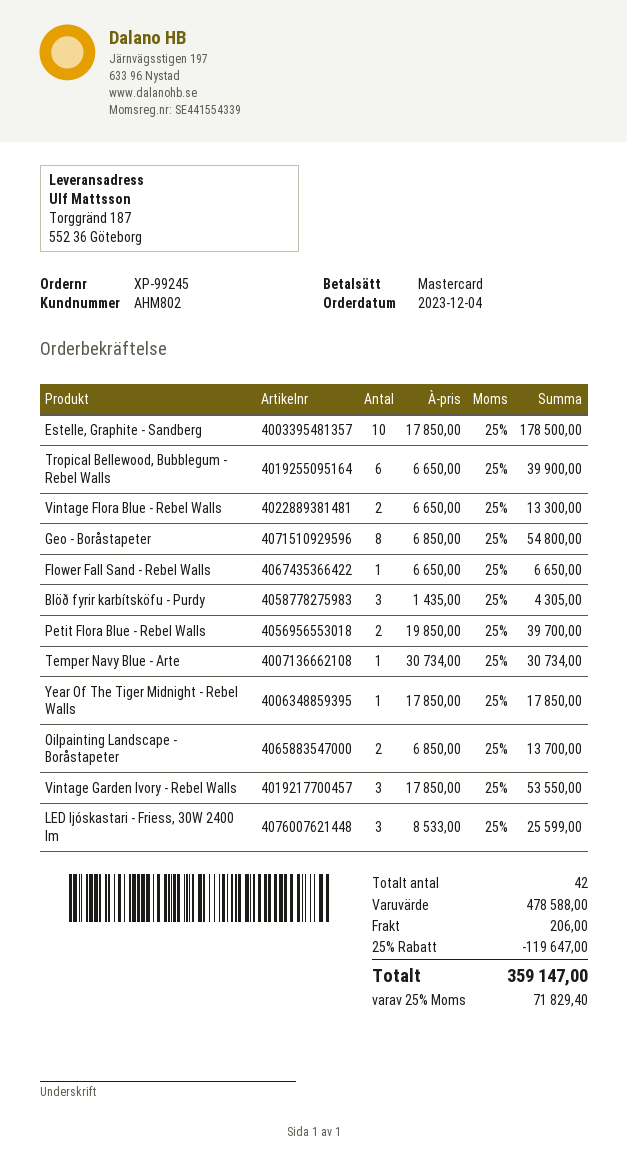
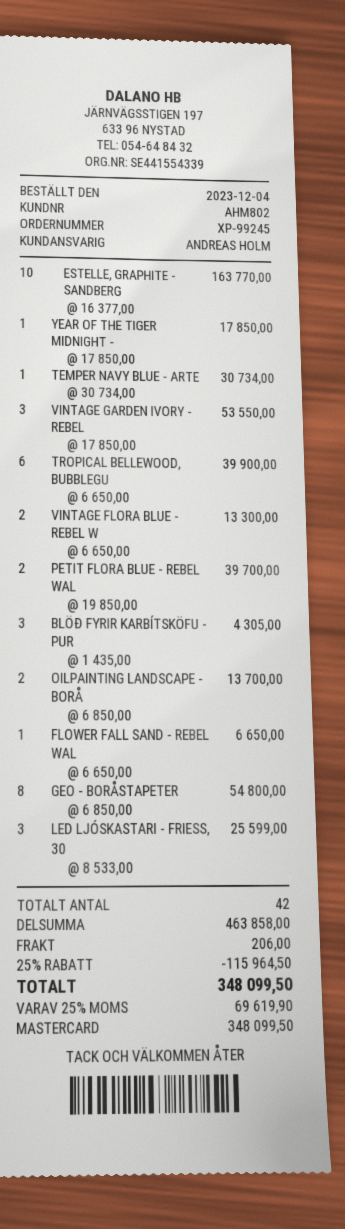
Estelle, Graphite - Sandberg: 10 x 17850.00 = 178500.00 -> 10 x 16377.00 = 163770.00
subtotal: 478588.00 -> 463858.00
discount: 25% = 119647.00 -> 25% = 115964.50
tax: 25% = 71829.40 -> 25% = 69619.90
total: 359147.00 -> 348099.50

